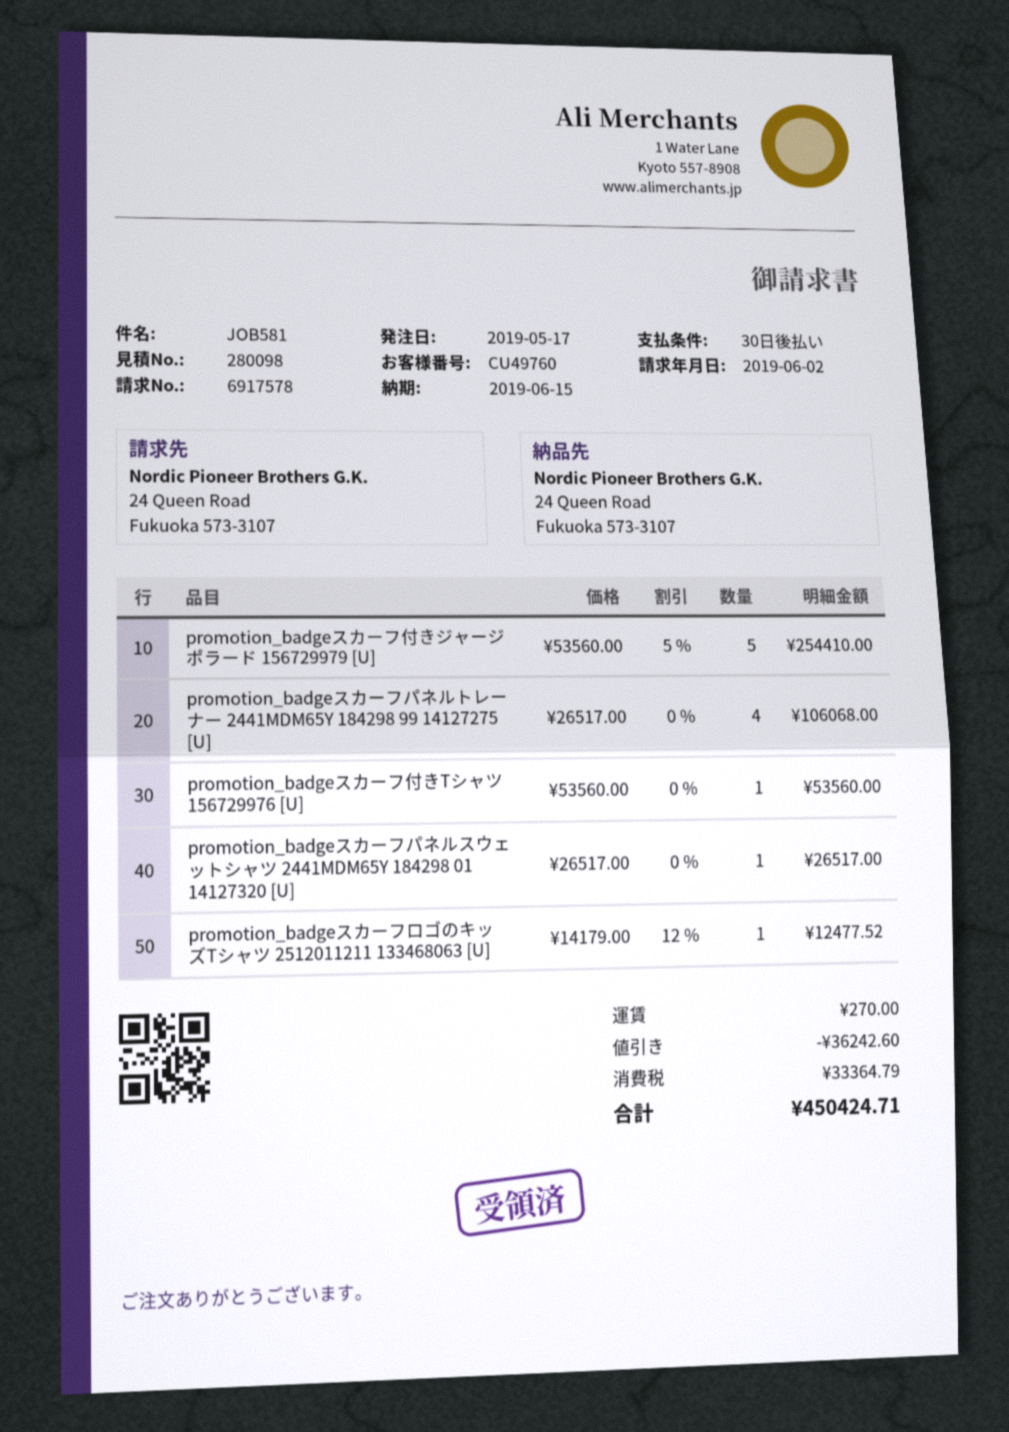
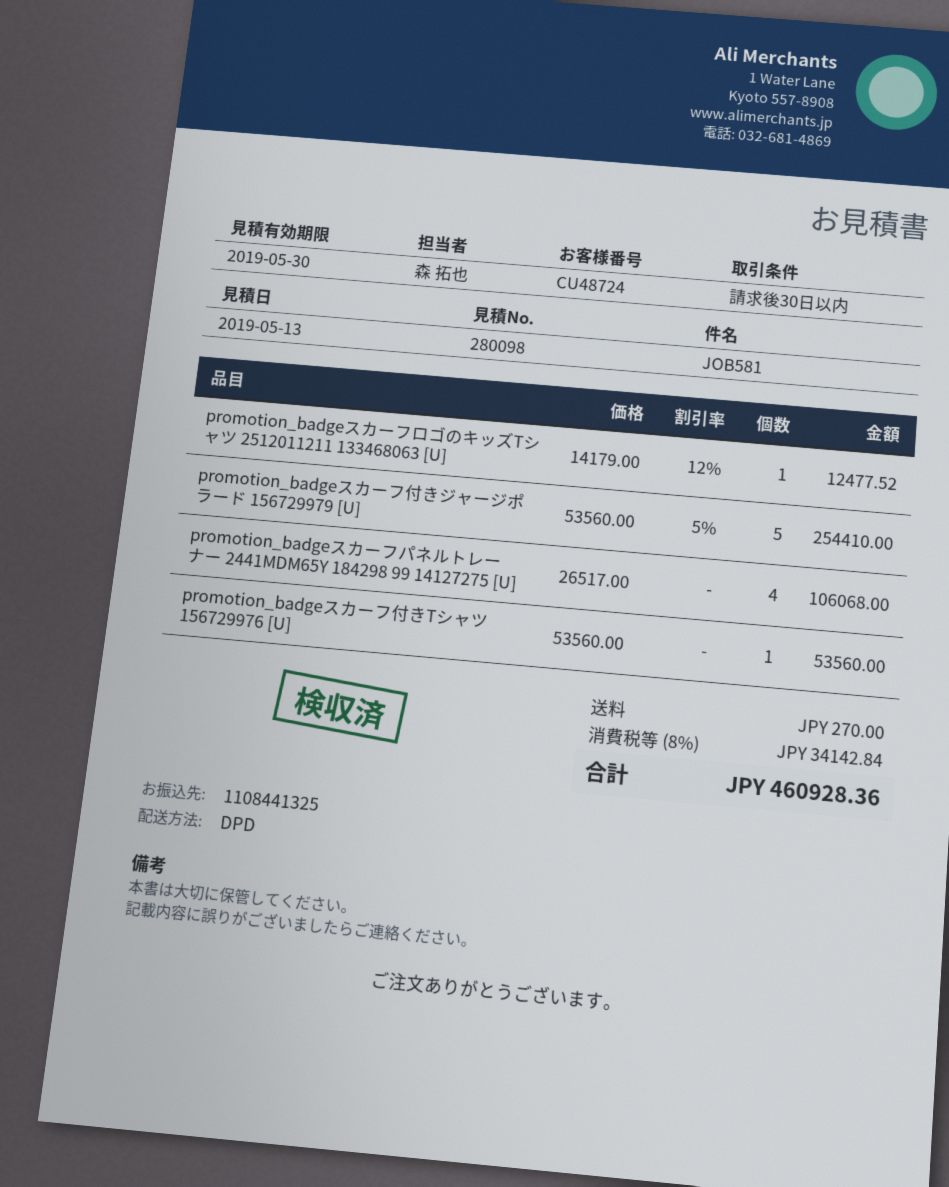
customer number: CU49760 -> CU48724
promotion_badgeスカーフパネルスウェットシャツ 2441MDM65Y 184298 01 14127320 [U]: 1 x 26517.00 = 26517.00 -> none
discount: 36242.60 -> none
tax: 33364.79 -> 34142.84
total: 450424.71 -> 460928.36

